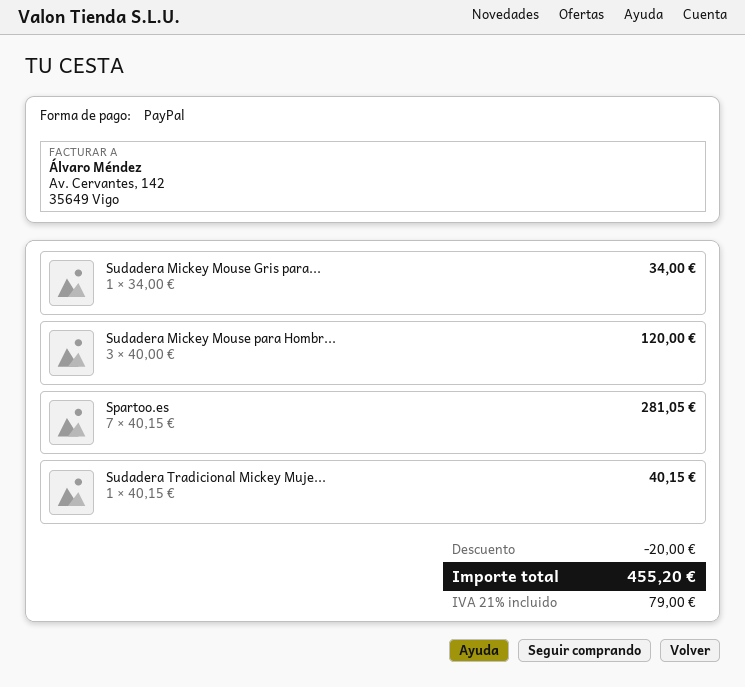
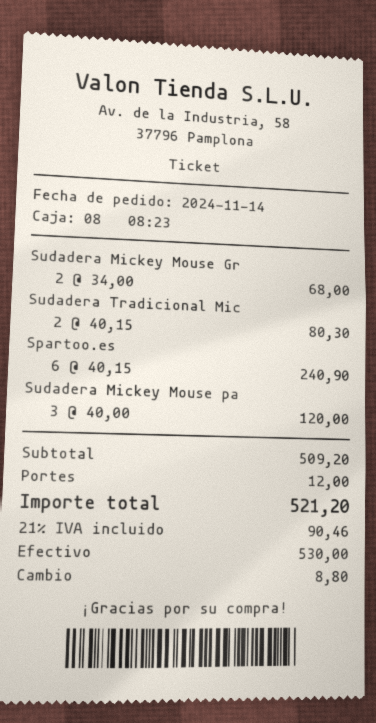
payment method: PayPal -> cash
Sudadera Mickey Mouse Gris para...: 1 x 34.00 = 34.00 -> 2 x 34.00 = 68.00
Spartoo.es: 7 x 40.15 = 281.05 -> 6 x 40.15 = 240.90
Sudadera Tradicional Mickey Muje...: 1 x 40.15 = 40.15 -> 2 x 40.15 = 80.30
discount: 20.00 -> none
shipping: none -> 12.00
tax: 21% = 79.00 -> 21% = 90.46
total: 455.20 -> 521.20

